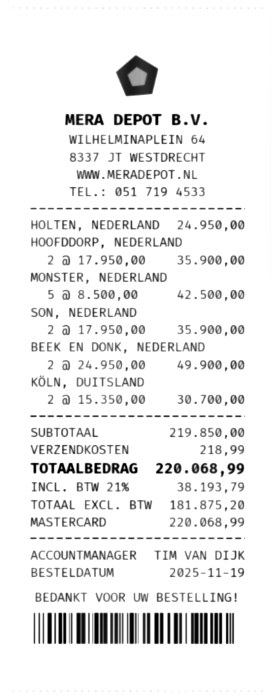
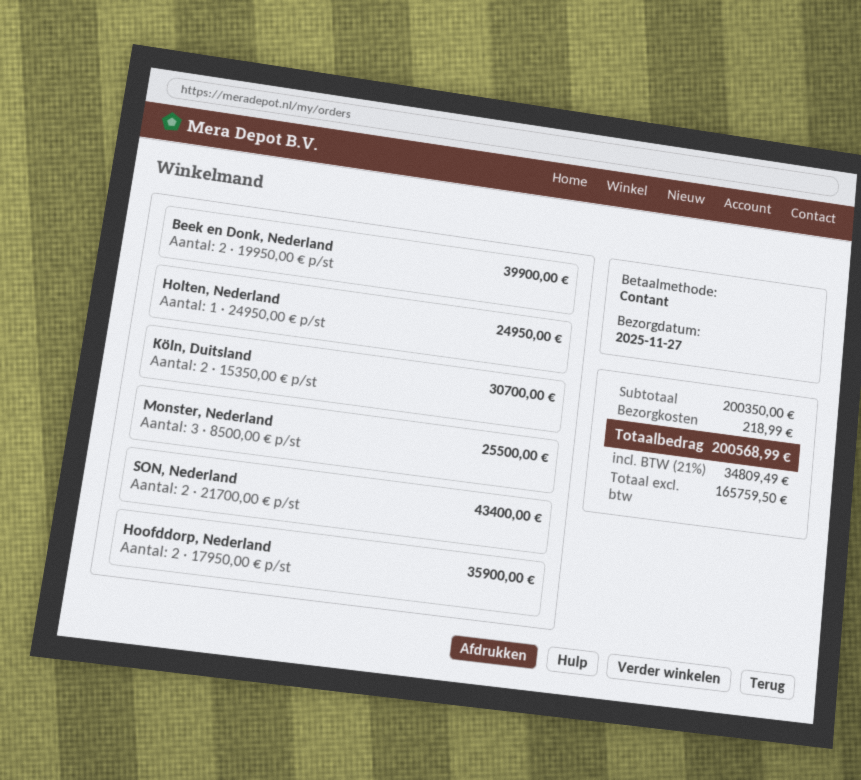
payment method: Mastercard -> cash
MONSTER, NEDERLAND: 5 x 8500.00 = 42500.00 -> 3 x 8500.00 = 25500.00
SON, NEDERLAND: 2 x 17950.00 = 35900.00 -> 2 x 21700.00 = 43400.00
BEEK EN DONK, NEDERLAND: 2 x 24950.00 = 49900.00 -> 2 x 19950.00 = 39900.00
subtotal: 219850.00 -> 200350.00
net: 181875.20 -> 165759.50
tax: 21% = 38193.79 -> 21% = 34809.49
total: 220068.99 -> 200568.99

